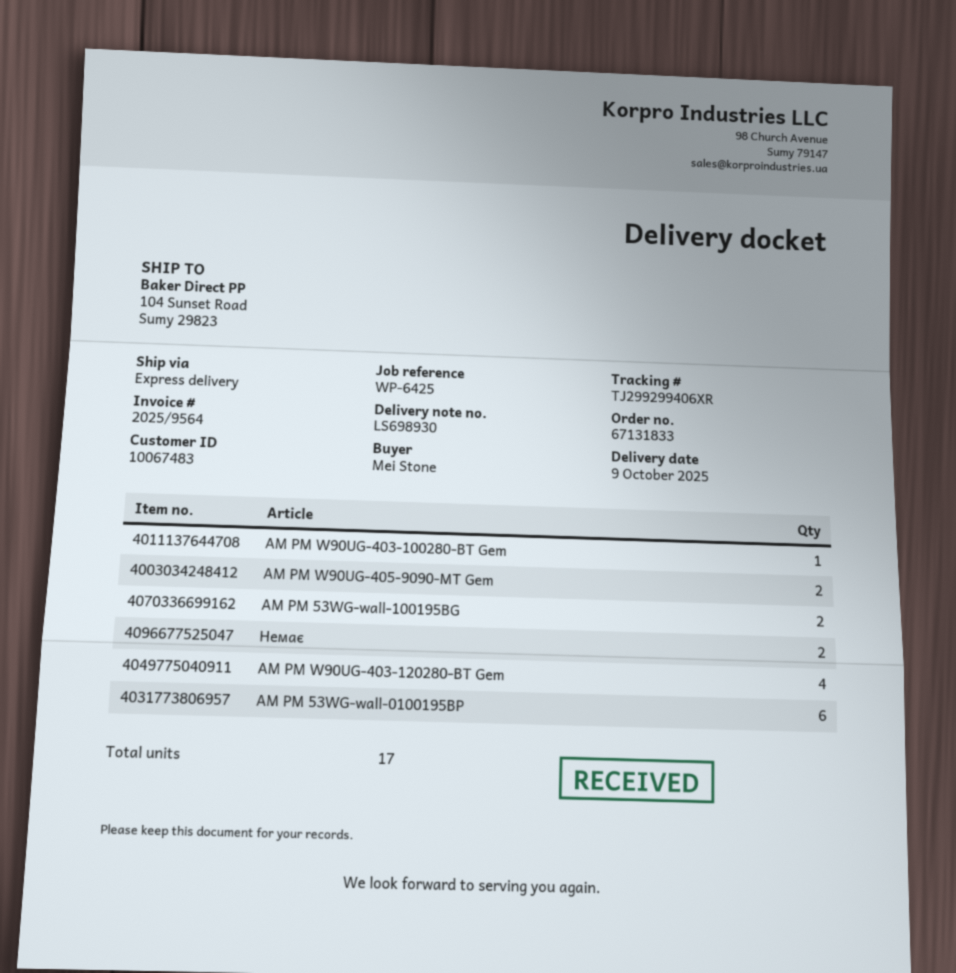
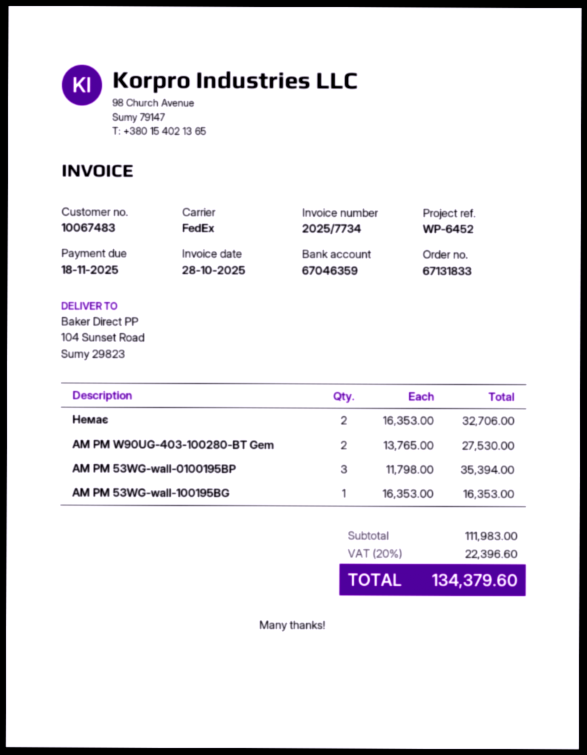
invoice number: 2025/9564 -> 2025/7734
reference: WP-6425 -> WP-6452
shipping method: express -> FedEx
AM PM W90UG-403-100280-BT Gem: 1 -> 2
AM PM W90UG-405-9090-MT Gem: 2 -> none
AM PM 53WG-wall-100195BG: 2 -> 1
AM PM W90UG-403-120280-BT Gem: 4 -> none
AM PM 53WG-wall-0100195BP: 6 -> 3

